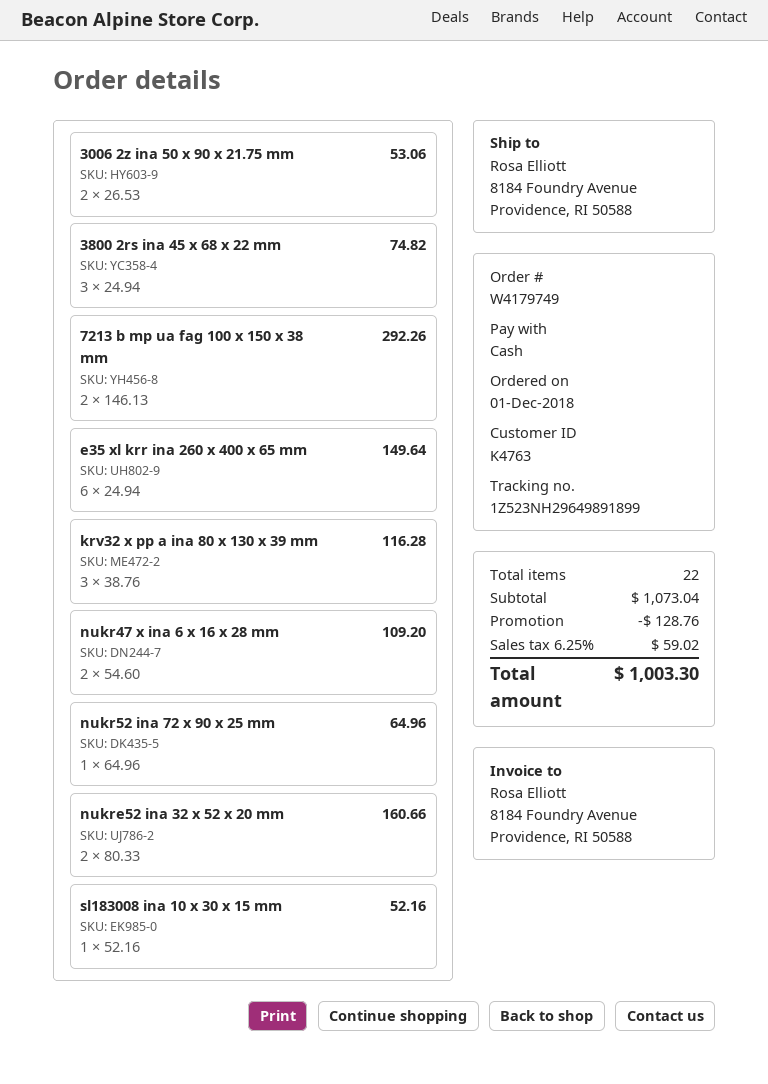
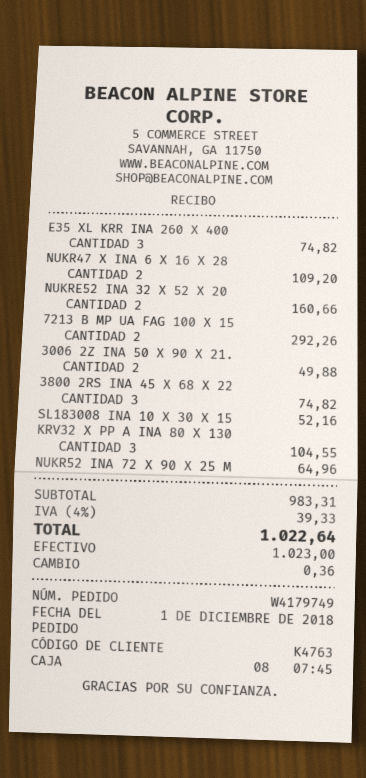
3006 2z ina 50 x 90 x 21.75 mm: 2 for 53.06 -> 2 for 49.88
e35 xl krr ina 260 x 400 x 65 mm: 6 for 149.64 -> 3 for 74.82
krv32 x pp a ina 80 x 130 x 39 mm: 3 for 116.28 -> 3 for 104.55
subtotal: 1073.04 -> 983.31
discount: 128.76 -> none
tax: 6.25% = 59.02 -> 4% = 39.33
total: 1003.30 -> 1022.64

